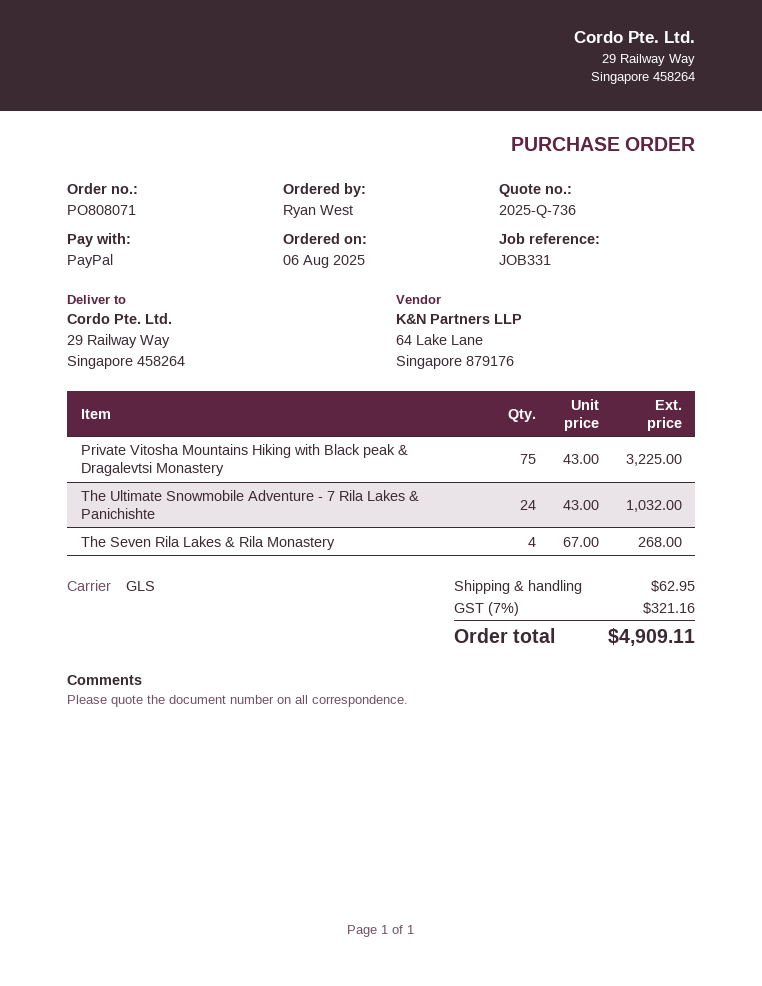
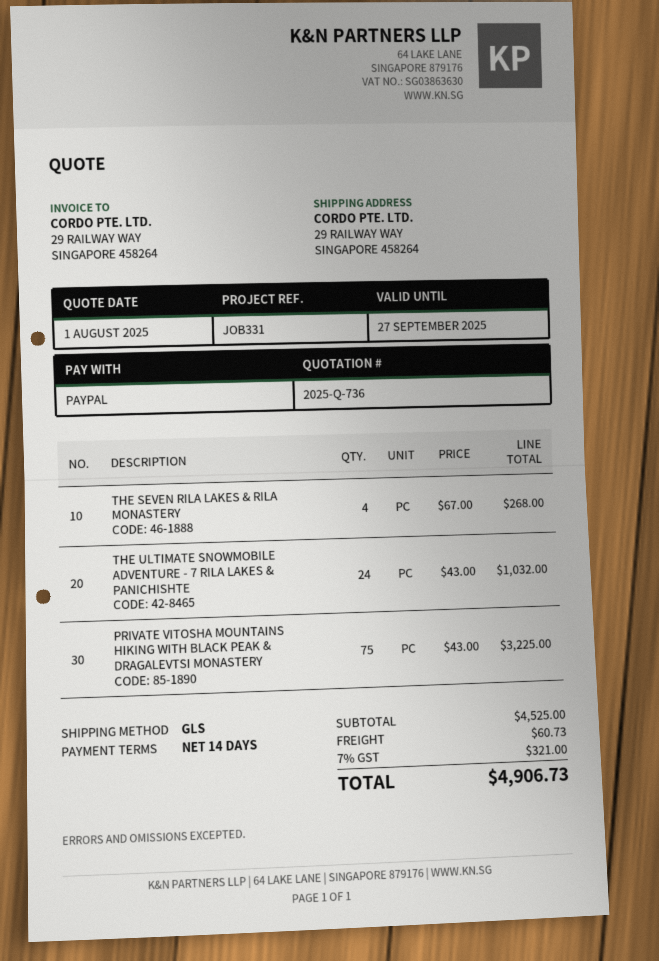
shipping: 62.95 -> 60.73
tax: 7% = 321.16 -> 7% = 321.00
total: 4909.11 -> 4906.73

